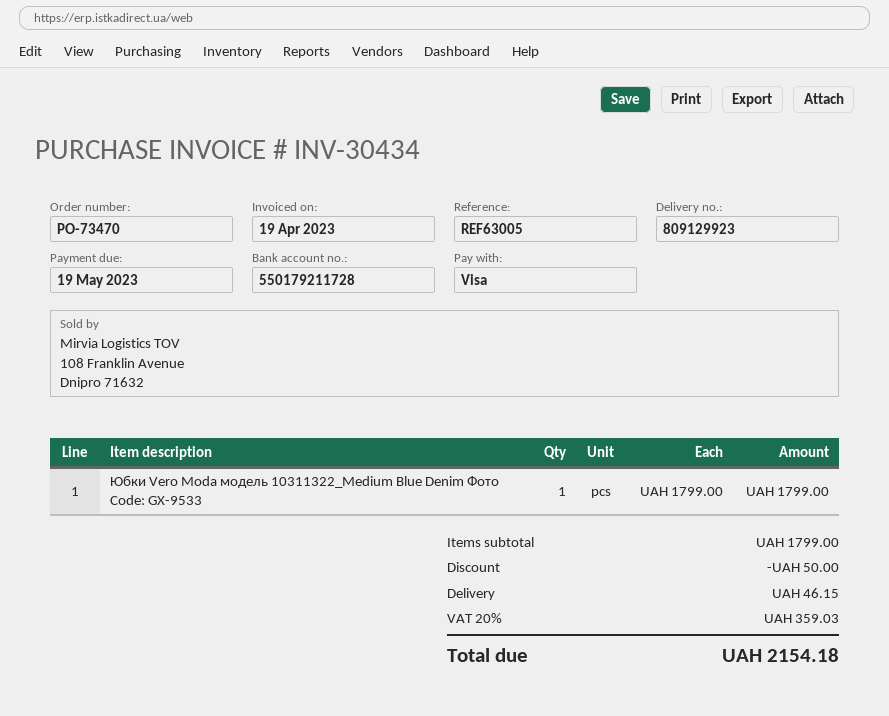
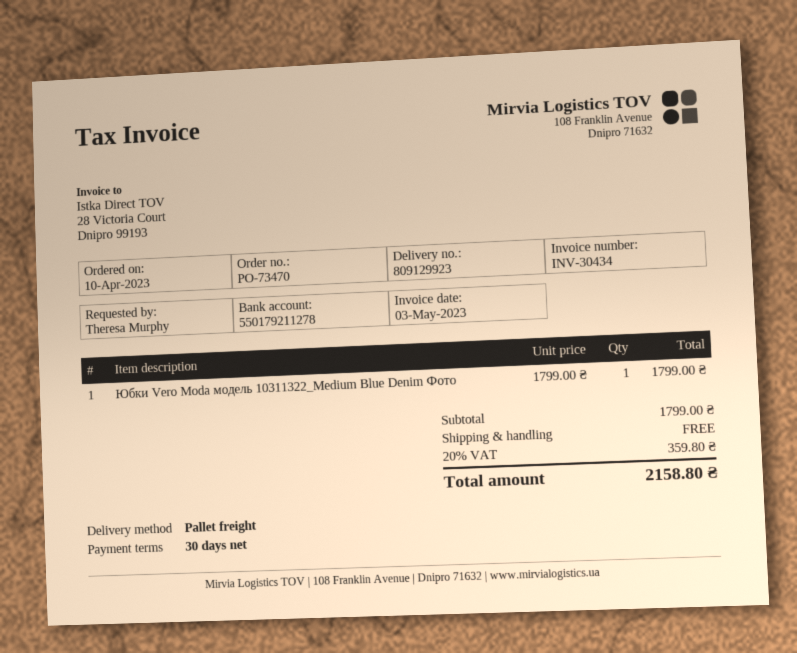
invoice date: 2023-04-19 -> 2023-05-03
bank account: 550179211728 -> 550179211278
discount: 50.00 -> none
shipping: 46.15 -> 0.00
tax: 20% = 359.03 -> 20% = 359.80
total: 2154.18 -> 2158.80

